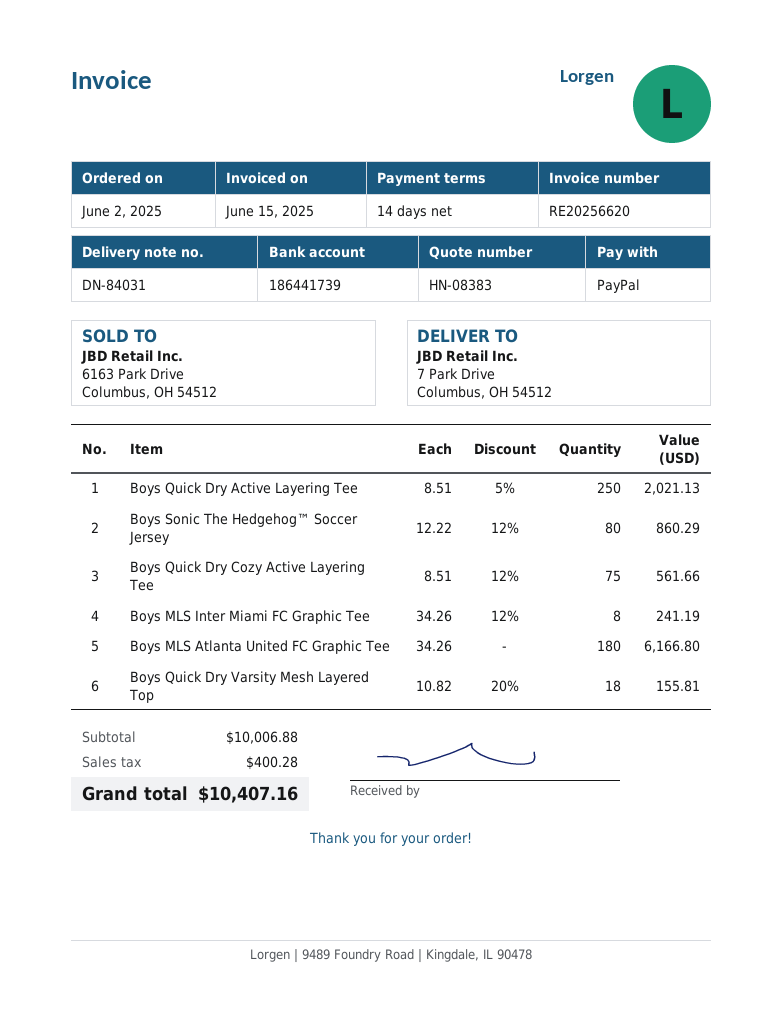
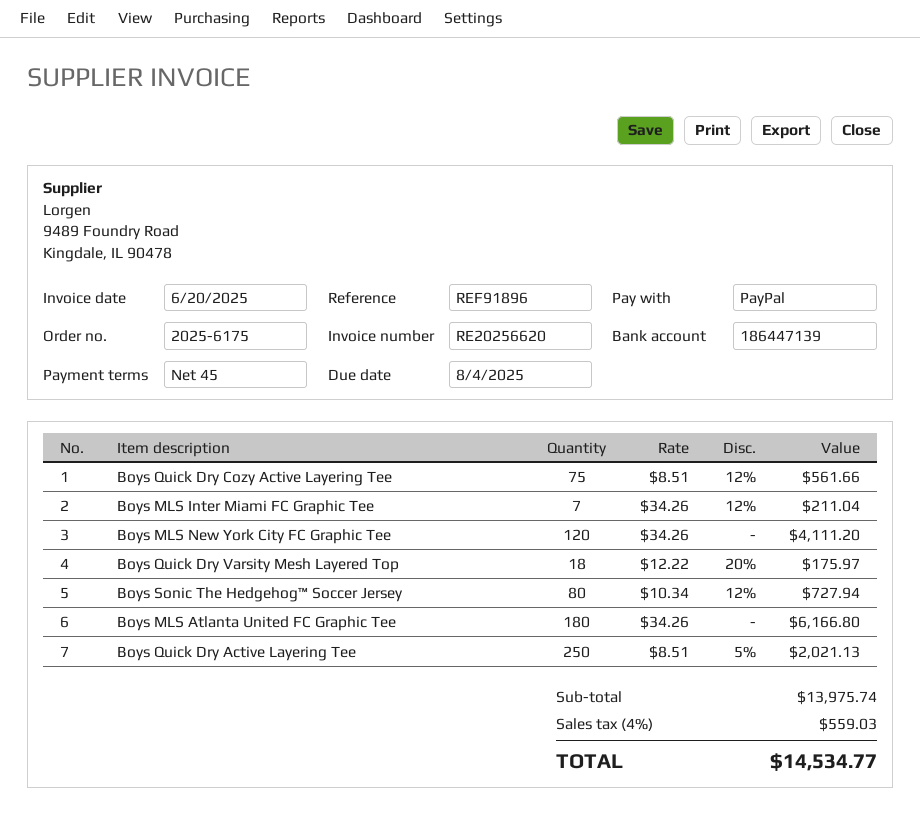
invoice date: 2025-06-15 -> 2025-06-20
payment terms: 14 days -> 45 days
bank account: 186441739 -> 186447139
Boys Sonic The Hedgehog™ Soccer Jersey: 80 x 12.22 - 12% = 860.29 -> 80 x 10.34 - 12% = 727.94
Boys MLS Inter Miami FC Graphic Tee: 8 x 34.26 - 12% = 241.19 -> 7 x 34.26 - 12% = 211.04
Boys Quick Dry Varsity Mesh Layered Top: 18 x 10.82 - 20% = 155.81 -> 18 x 12.22 - 20% = 175.97
Boys MLS New York City FC Graphic Tee: none -> 120 x 34.26 = 4111.20
subtotal: 10006.88 -> 13975.74
tax: 400.28 -> 559.03
total: 10407.16 -> 14534.77

